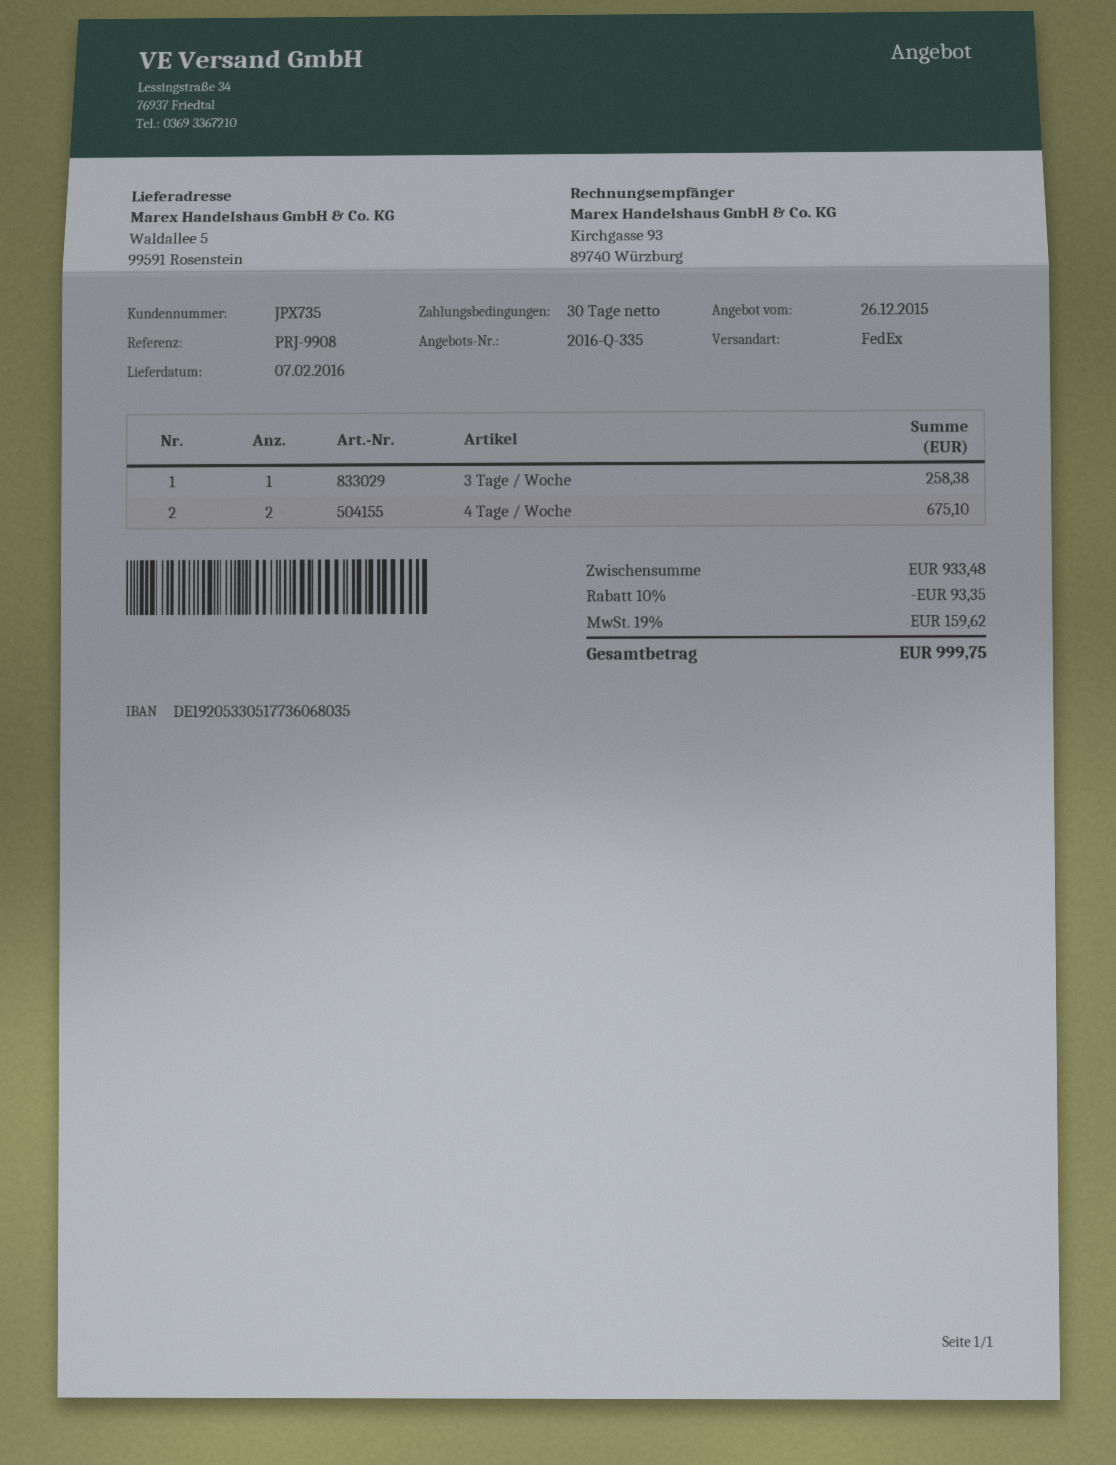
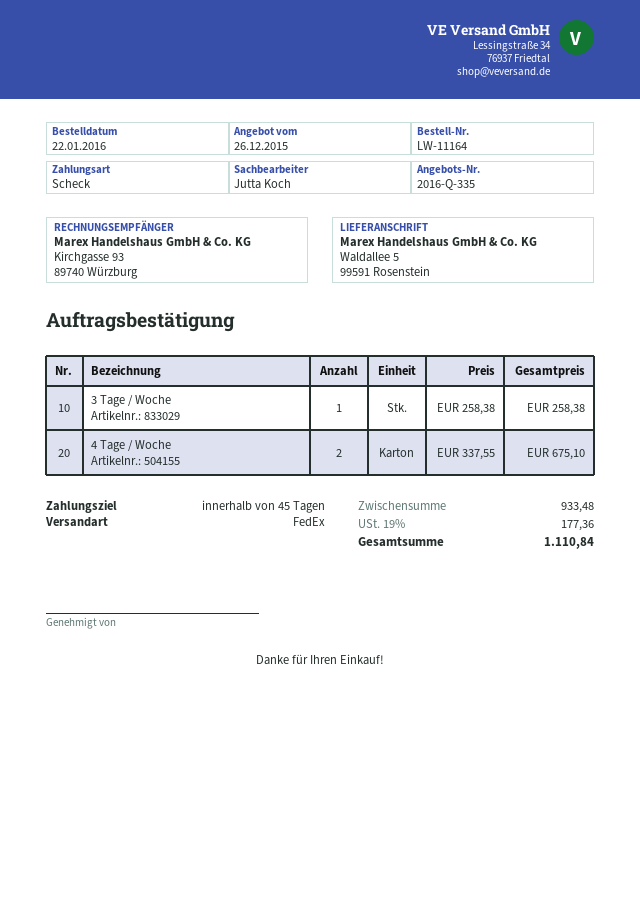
payment terms: 30 days -> 45 days
discount: 10% = 93.35 -> none
tax: 19% = 159.62 -> 19% = 177.36
total: 999.75 -> 1110.84

